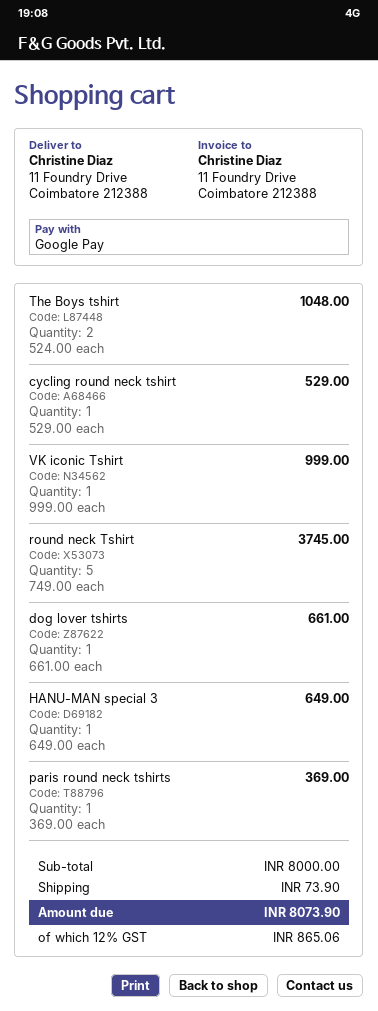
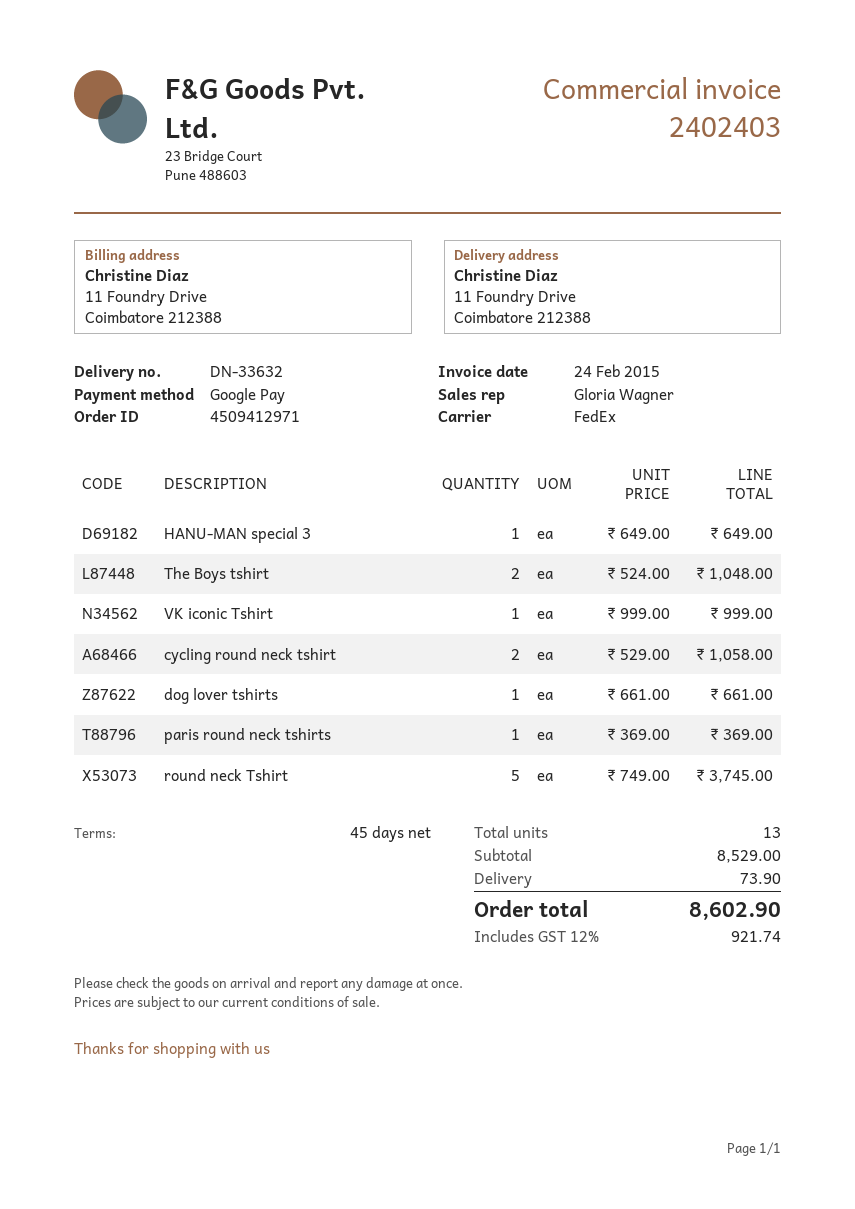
cycling round neck tshirt: 1 x 529.00 = 529.00 -> 2 x 529.00 = 1058.00
subtotal: 8000.00 -> 8529.00
tax: 12% = 865.06 -> 12% = 921.74
total: 8073.90 -> 8602.90

